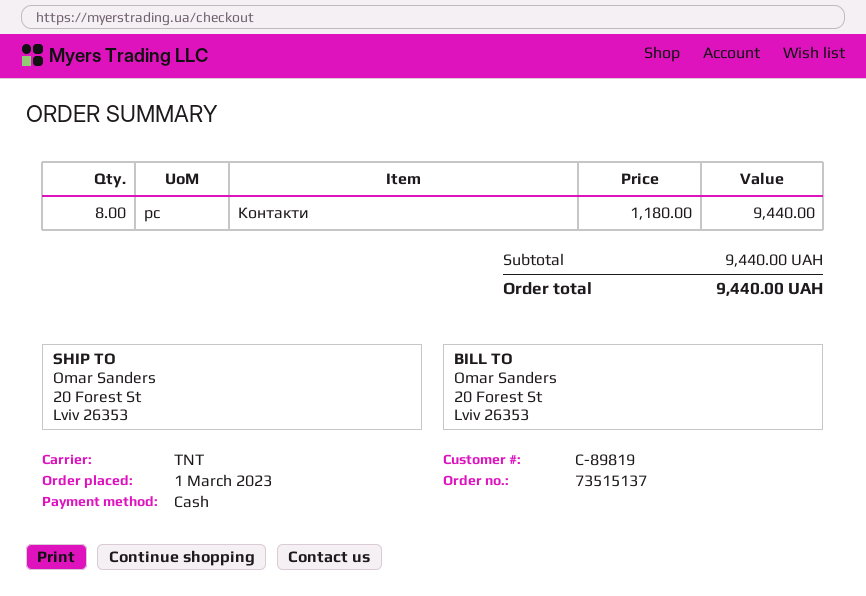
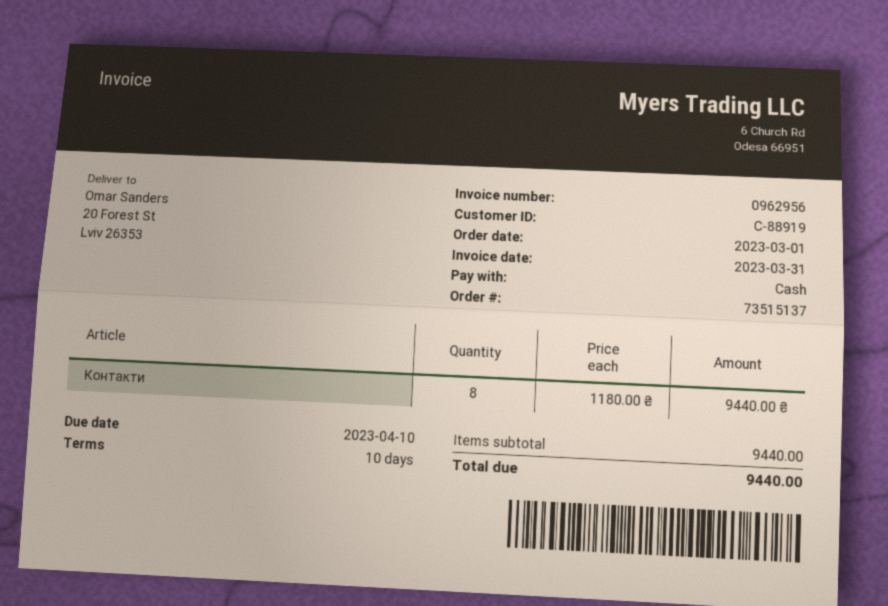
customer number: C-89819 -> C-88919

